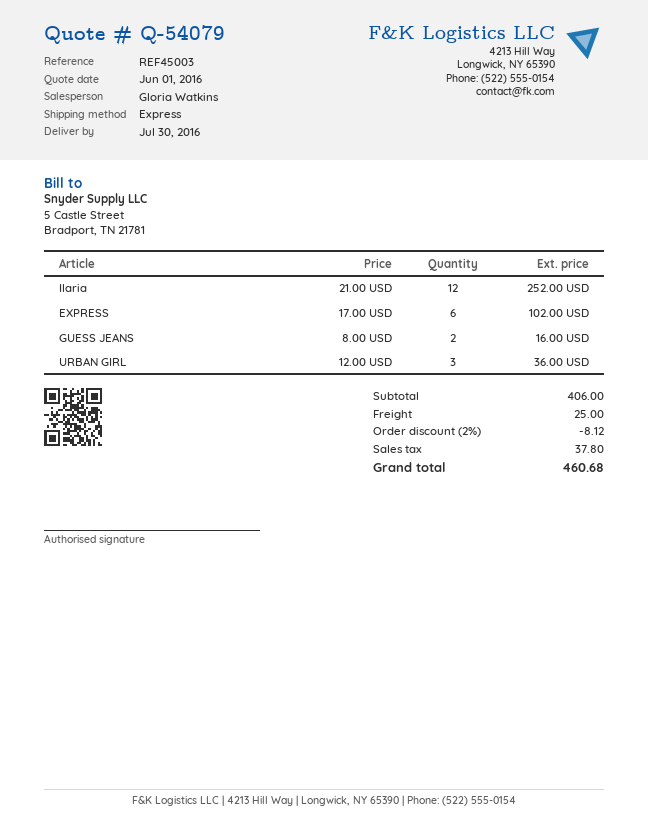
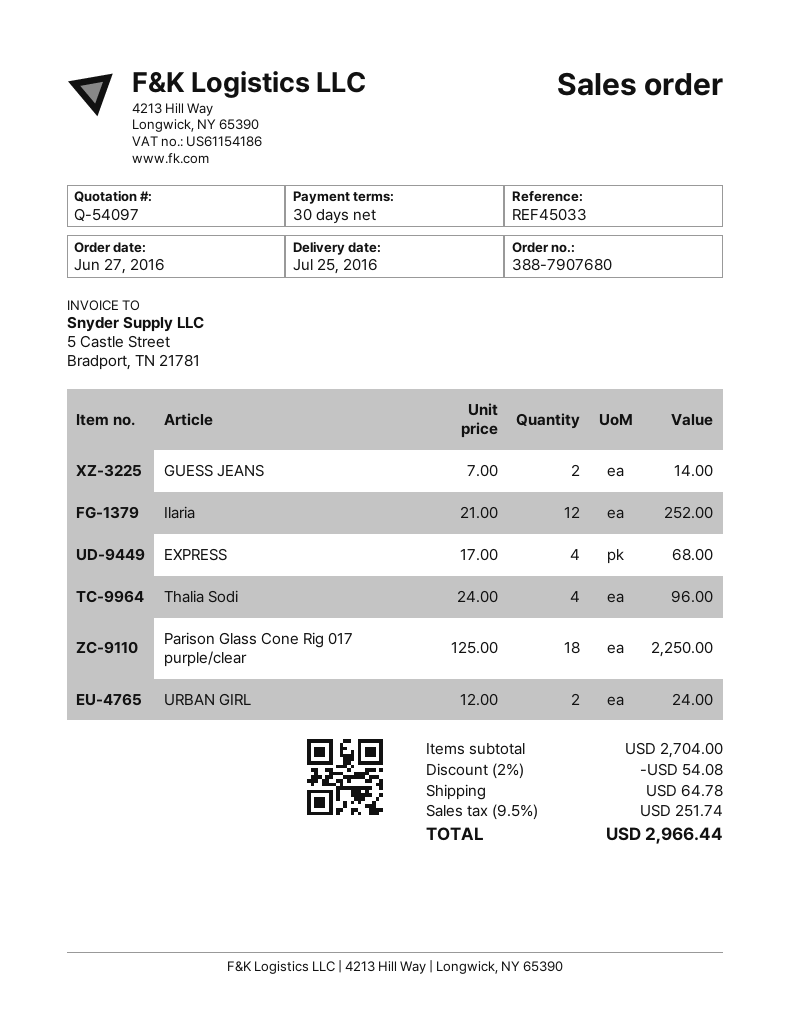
quote number: Q-54079 -> Q-54097
delivery date: 2016-07-30 -> 2016-07-25
reference: REF45003 -> REF45033
EXPRESS: 6 x 17.00 = 102.00 -> 4 x 17.00 = 68.00
GUESS JEANS: 2 x 8.00 = 16.00 -> 2 x 7.00 = 14.00
URBAN GIRL: 3 x 12.00 = 36.00 -> 2 x 12.00 = 24.00
Thalia Sodi: none -> 4 x 24.00 = 96.00
Parison Glass Cone Rig 017 purple/clear: none -> 18 x 125.00 = 2250.00
subtotal: 406.00 -> 2704.00
discount: 2% = 8.12 -> 2% = 54.08
shipping: 25.00 -> 64.78
tax: 37.80 -> 251.74
total: 460.68 -> 2966.44

